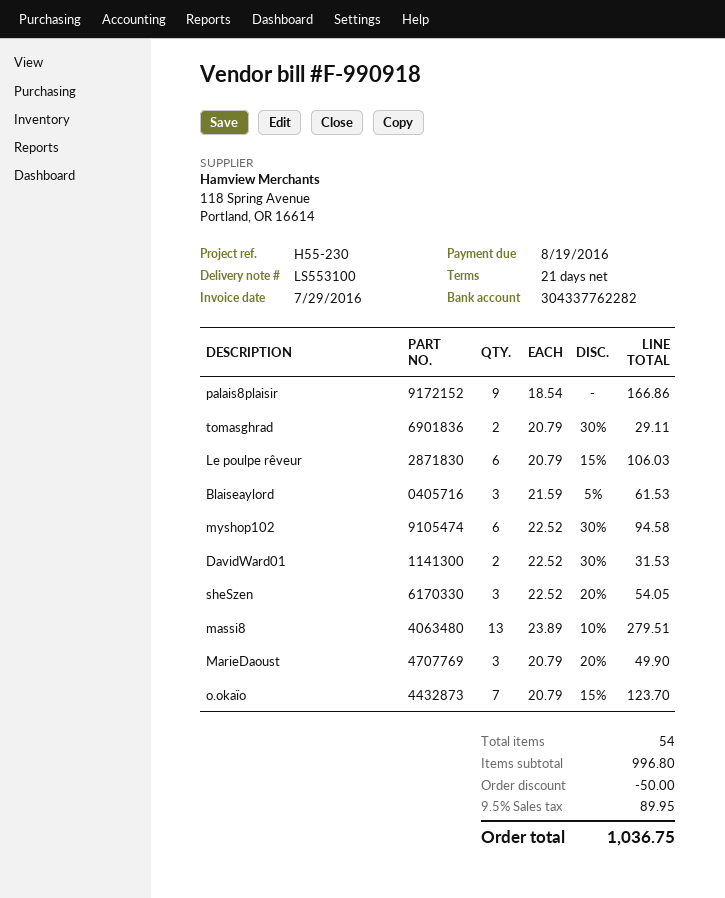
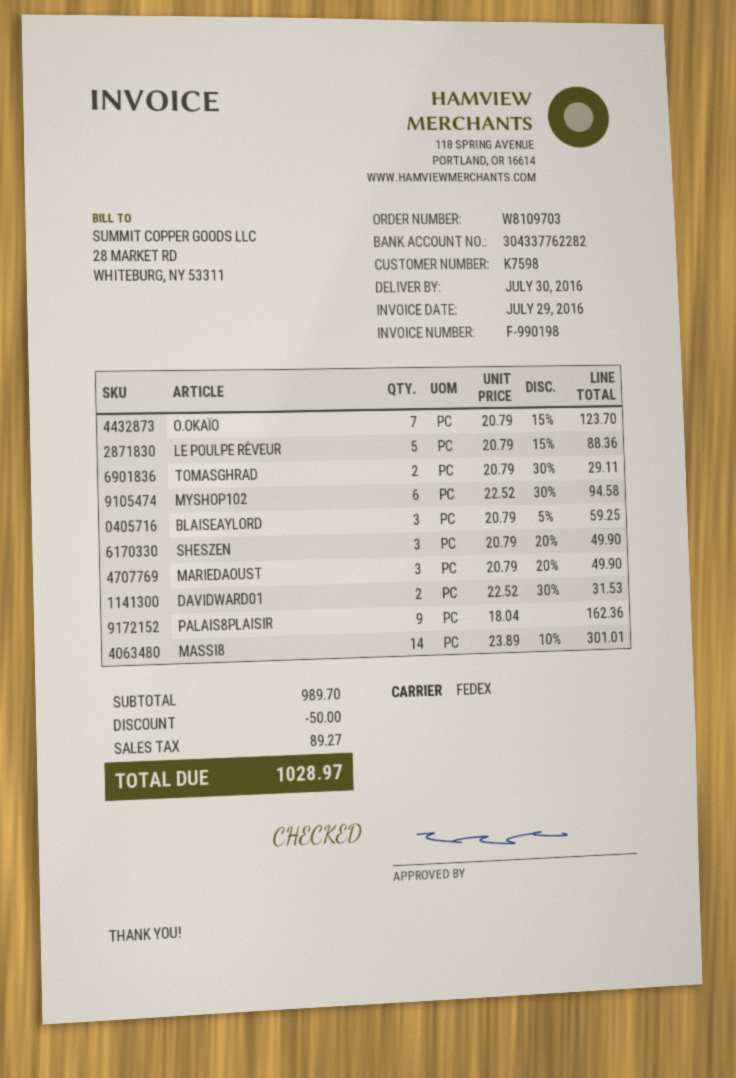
invoice number: F-990918 -> F-990198
palais8plaisir: 9 x 18.54 = 166.86 -> 9 x 18.04 = 162.36
Le poulpe rêveur: 6 x 20.79 - 15% = 106.03 -> 5 x 20.79 - 15% = 88.36
Blaiseaylord: 3 x 21.59 - 5% = 61.53 -> 3 x 20.79 - 5% = 59.25
sheSzen: 3 x 22.52 - 20% = 54.05 -> 3 x 20.79 - 20% = 49.90
massi8: 13 x 23.89 - 10% = 279.51 -> 14 x 23.89 - 10% = 301.01
subtotal: 996.80 -> 989.70
tax: 89.95 -> 89.27
total: 1036.75 -> 1028.97

